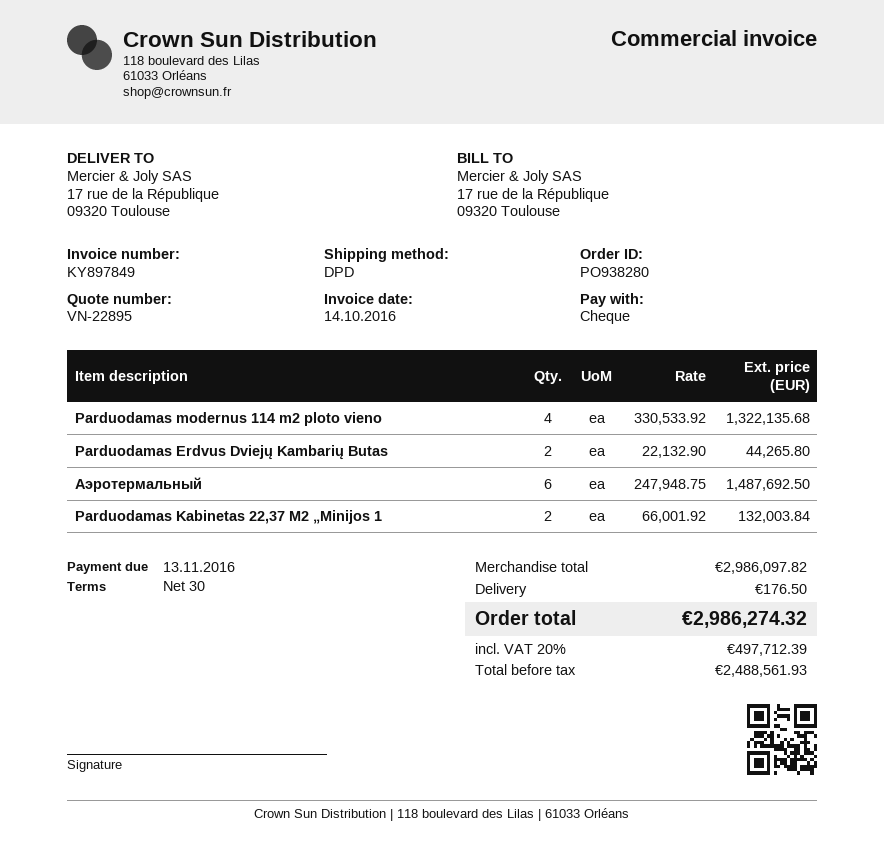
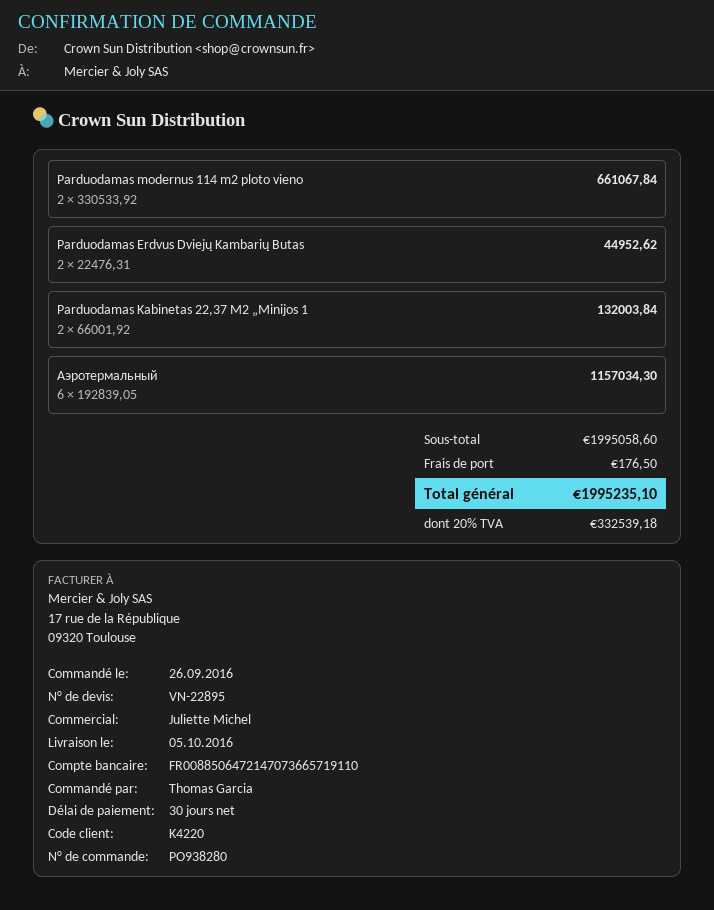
Parduodamas modernus 114 m2 ploto vieno: 4 x 330533.92 = 1322135.68 -> 2 x 330533.92 = 661067.84
Parduodamas Erdvus Dviejų Kambarių Butas: 2 x 22132.90 = 44265.80 -> 2 x 22476.31 = 44952.62
Aэротермальный: 6 x 247948.75 = 1487692.50 -> 6 x 192839.05 = 1157034.30
subtotal: 2986097.82 -> 1995058.60
tax: 20% = 497712.39 -> 20% = 332539.18
total: 2986274.32 -> 1995235.10

